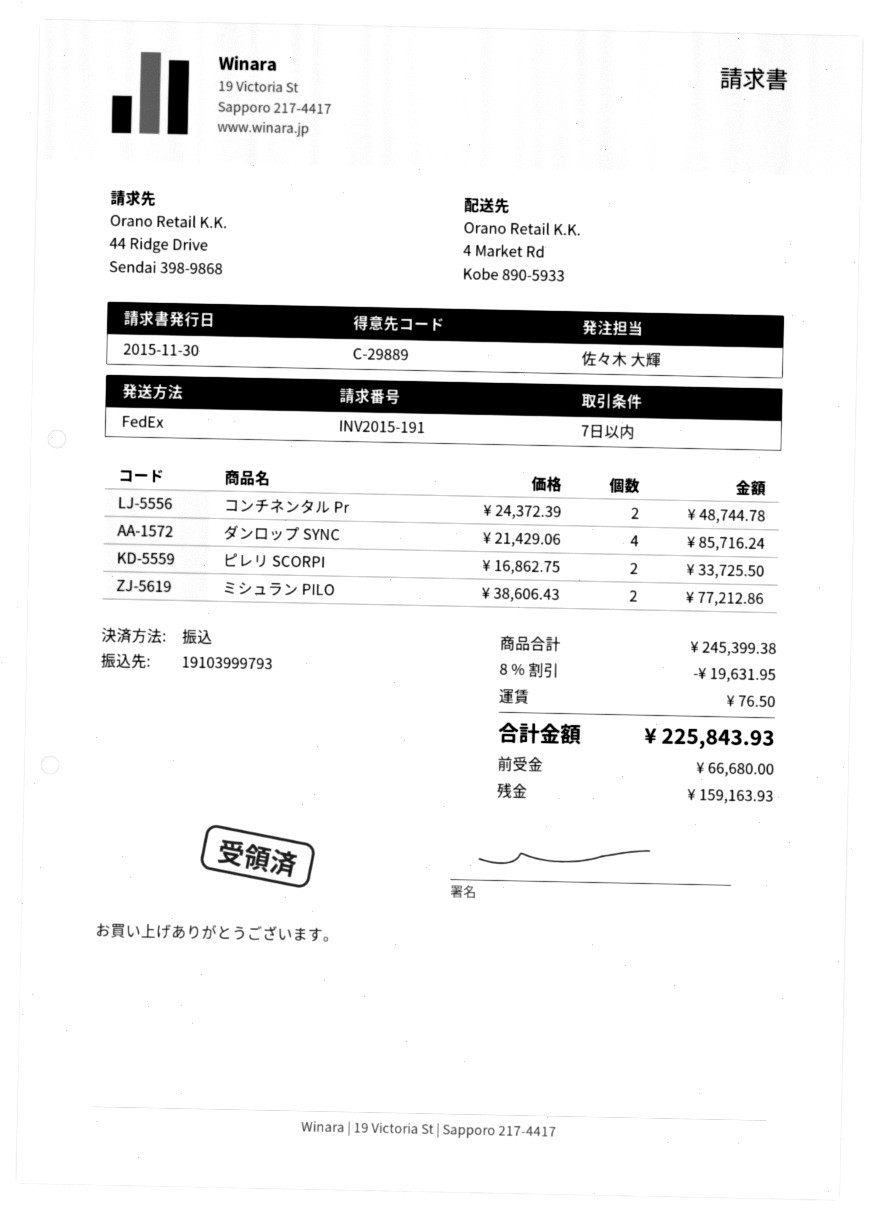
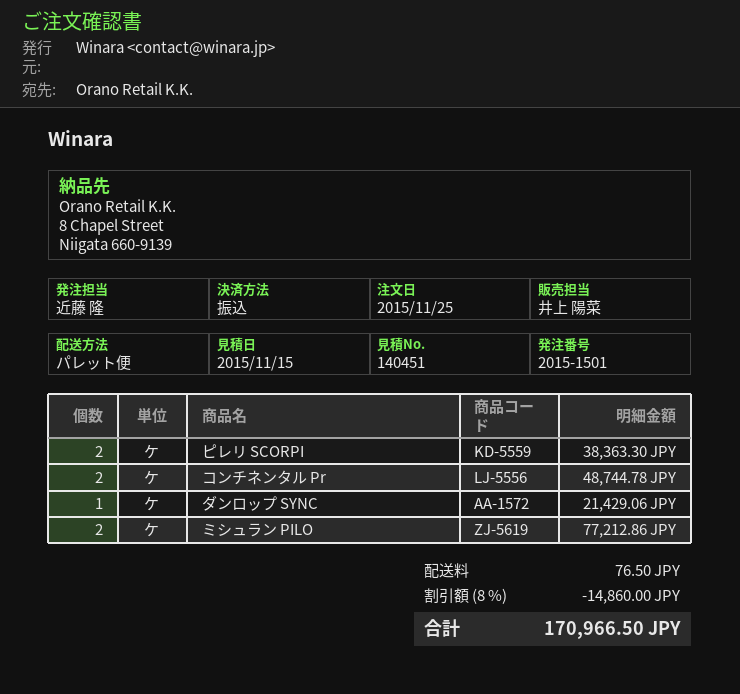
ordered by: 佐々木 大輝 -> 近藤 隆
shipping method: FedEx -> pallet freight
ship to: 4 Market Rd, Kobe 890-5933 -> 8 Chapel Street, Niigata 660-9139
ダンロップ SYNC: 4 for 85716.24 -> 1 for 21429.06
ピレリ SCORPI: 2 for 33725.50 -> 2 for 38363.30
discount: 8% = 19631.95 -> 8% = 14860.00
total: 225843.93 -> 170966.50

